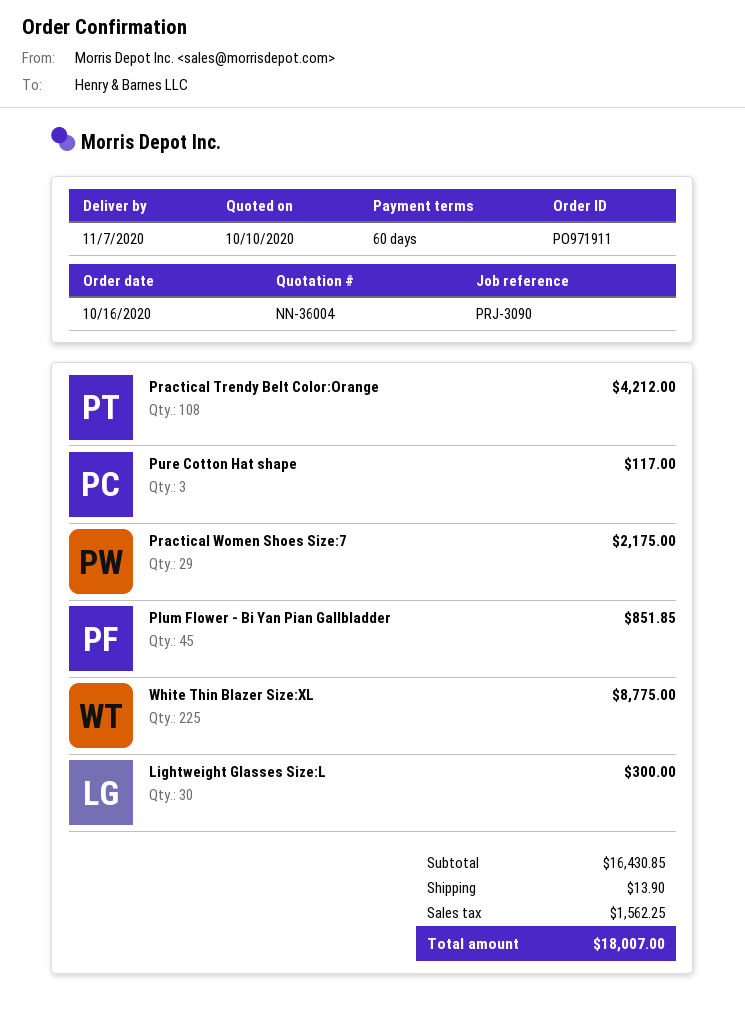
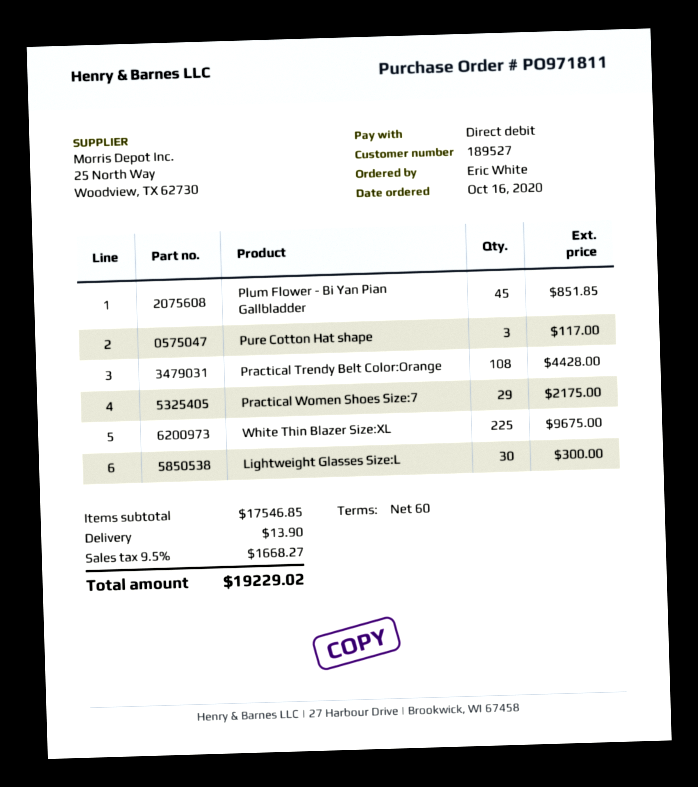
order number: PO971911 -> PO971811
Practical Trendy Belt Color:Orange: 108 for 4212.00 -> 108 for 4428.00
White Thin Blazer Size:XL: 225 for 8775.00 -> 225 for 9675.00
subtotal: 16430.85 -> 17546.85
tax: 1562.25 -> 1668.27
total: 18007.00 -> 19229.02

